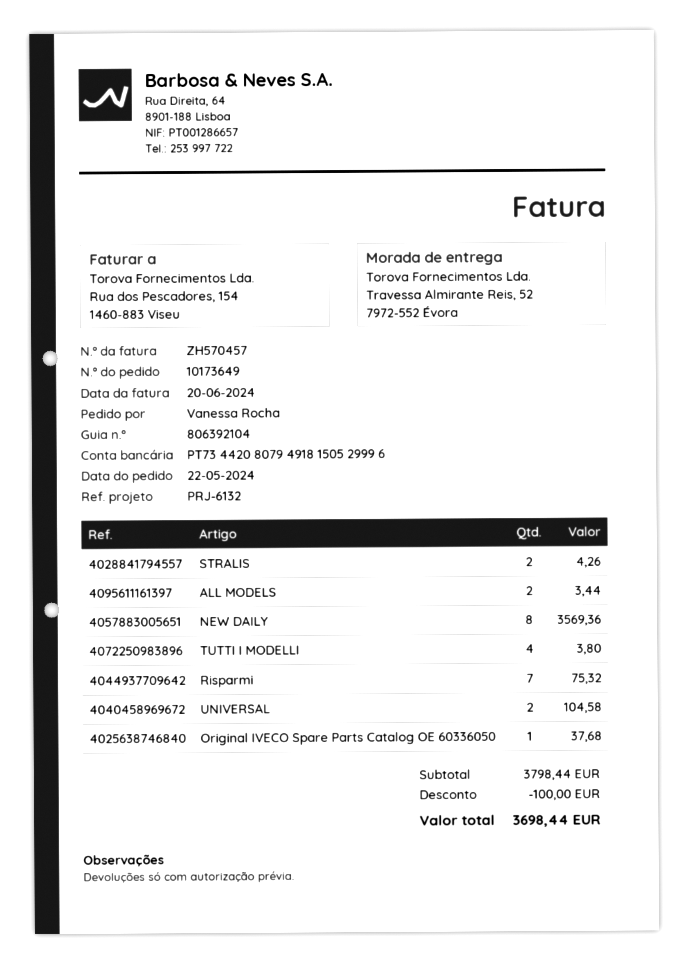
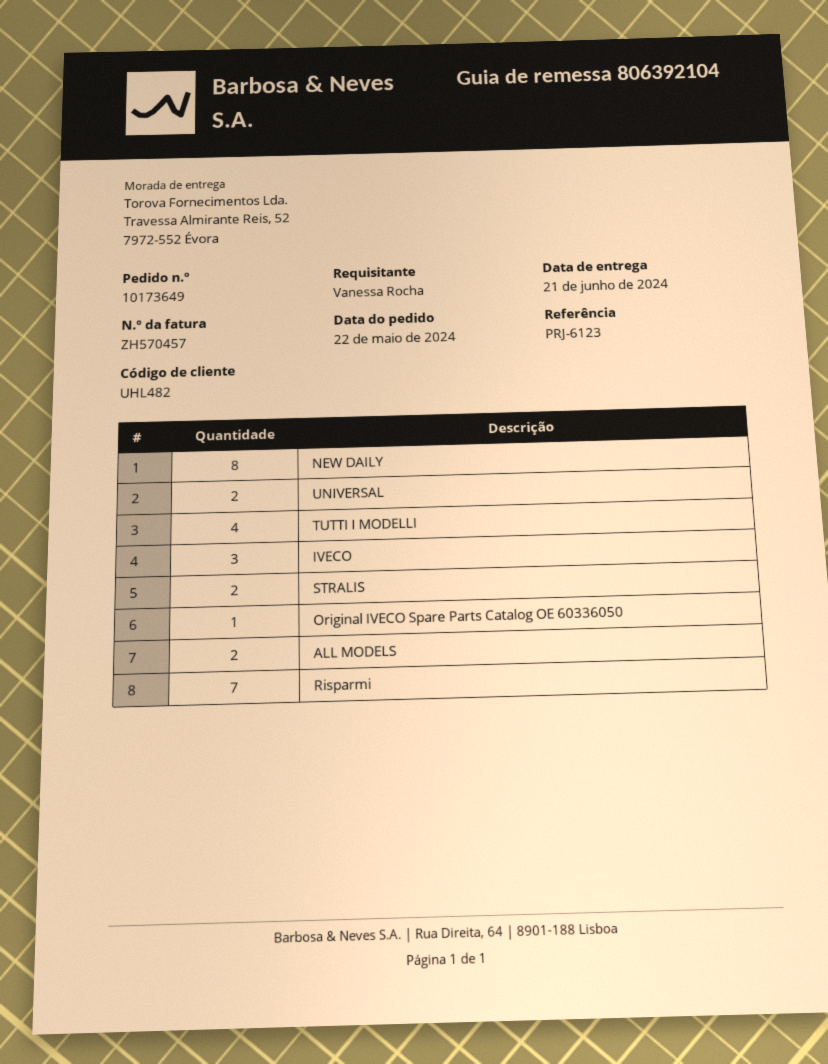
reference: PRJ-6132 -> PRJ-6123
IVECO: none -> 3

